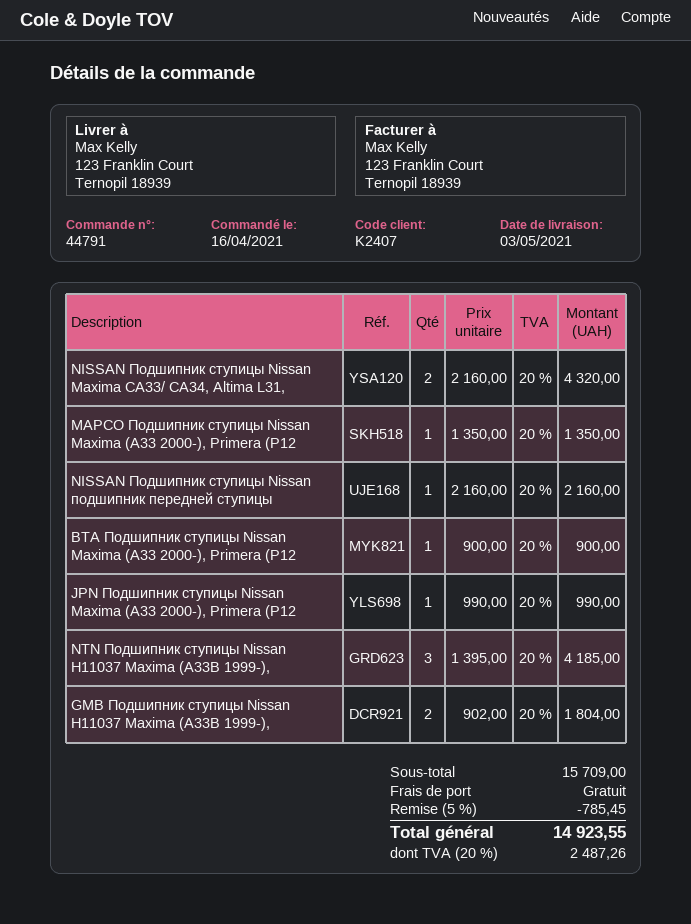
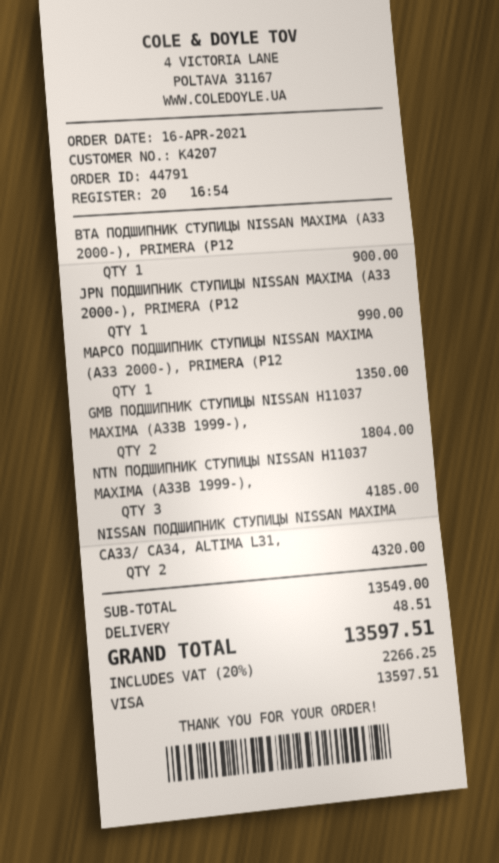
customer number: K2407 -> K4207
NISSAN Подшипник ступицы Nissan подшипник передней ступицы: 1 for 2160.00 -> none
subtotal: 15709.00 -> 13549.00
discount: 5% = 785.45 -> none
shipping: 0.00 -> 48.51
tax: 20% = 2487.26 -> 20% = 2266.25
total: 14923.55 -> 13597.51

